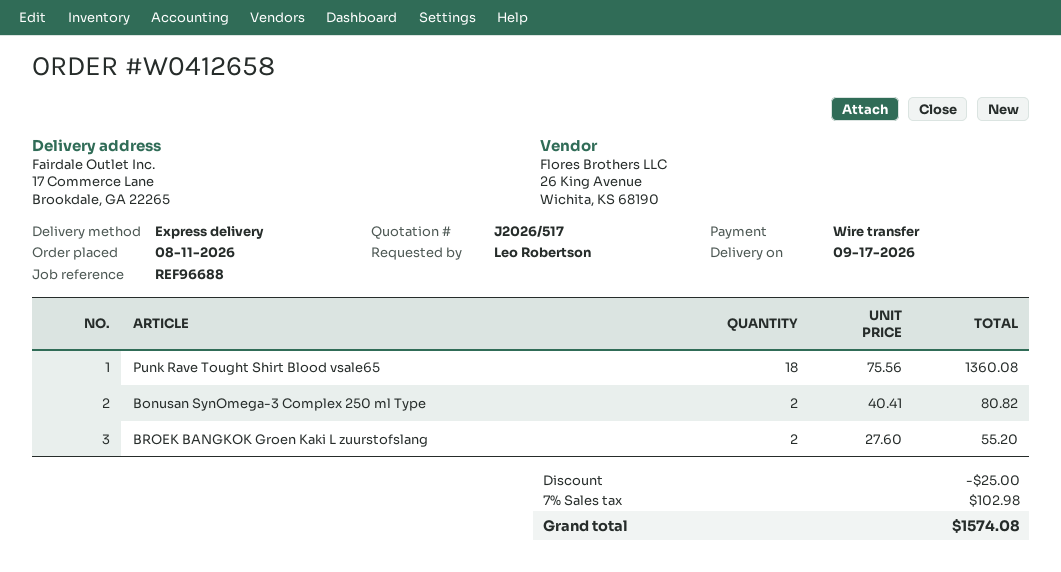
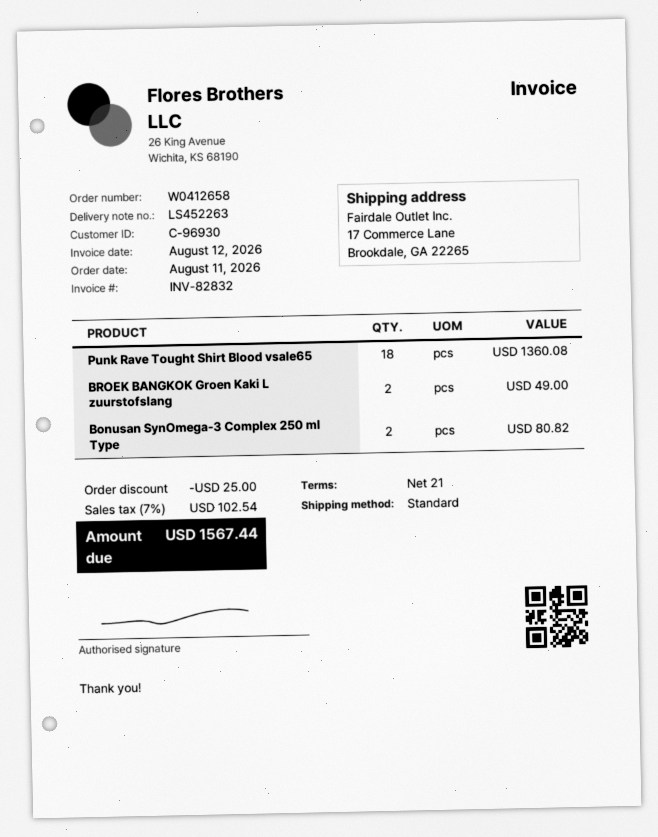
shipping method: express -> standard
BROEK BANGKOK Groen Kaki L zuurstofslang: 2 for 55.20 -> 2 for 49.00
tax: 7% = 102.98 -> 7% = 102.54
total: 1574.08 -> 1567.44

